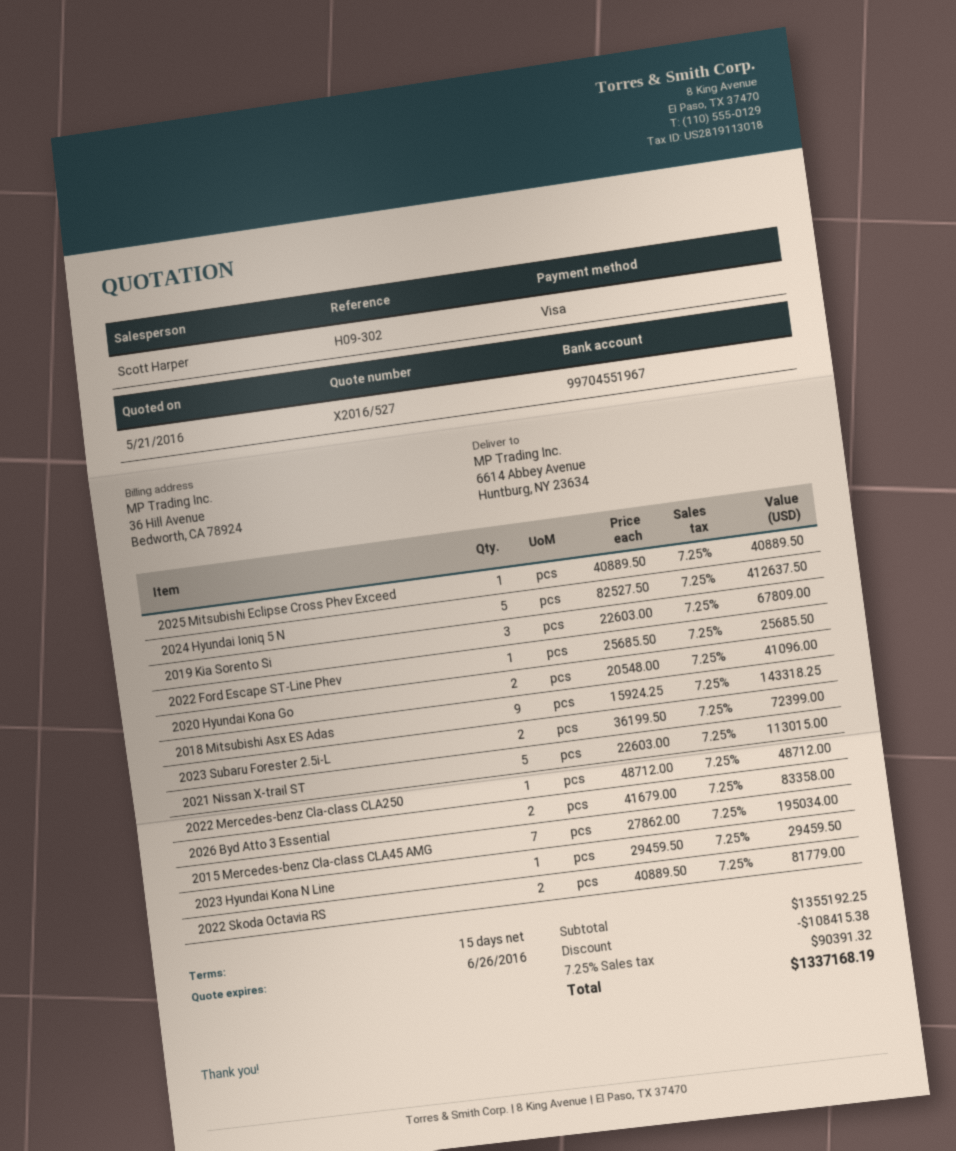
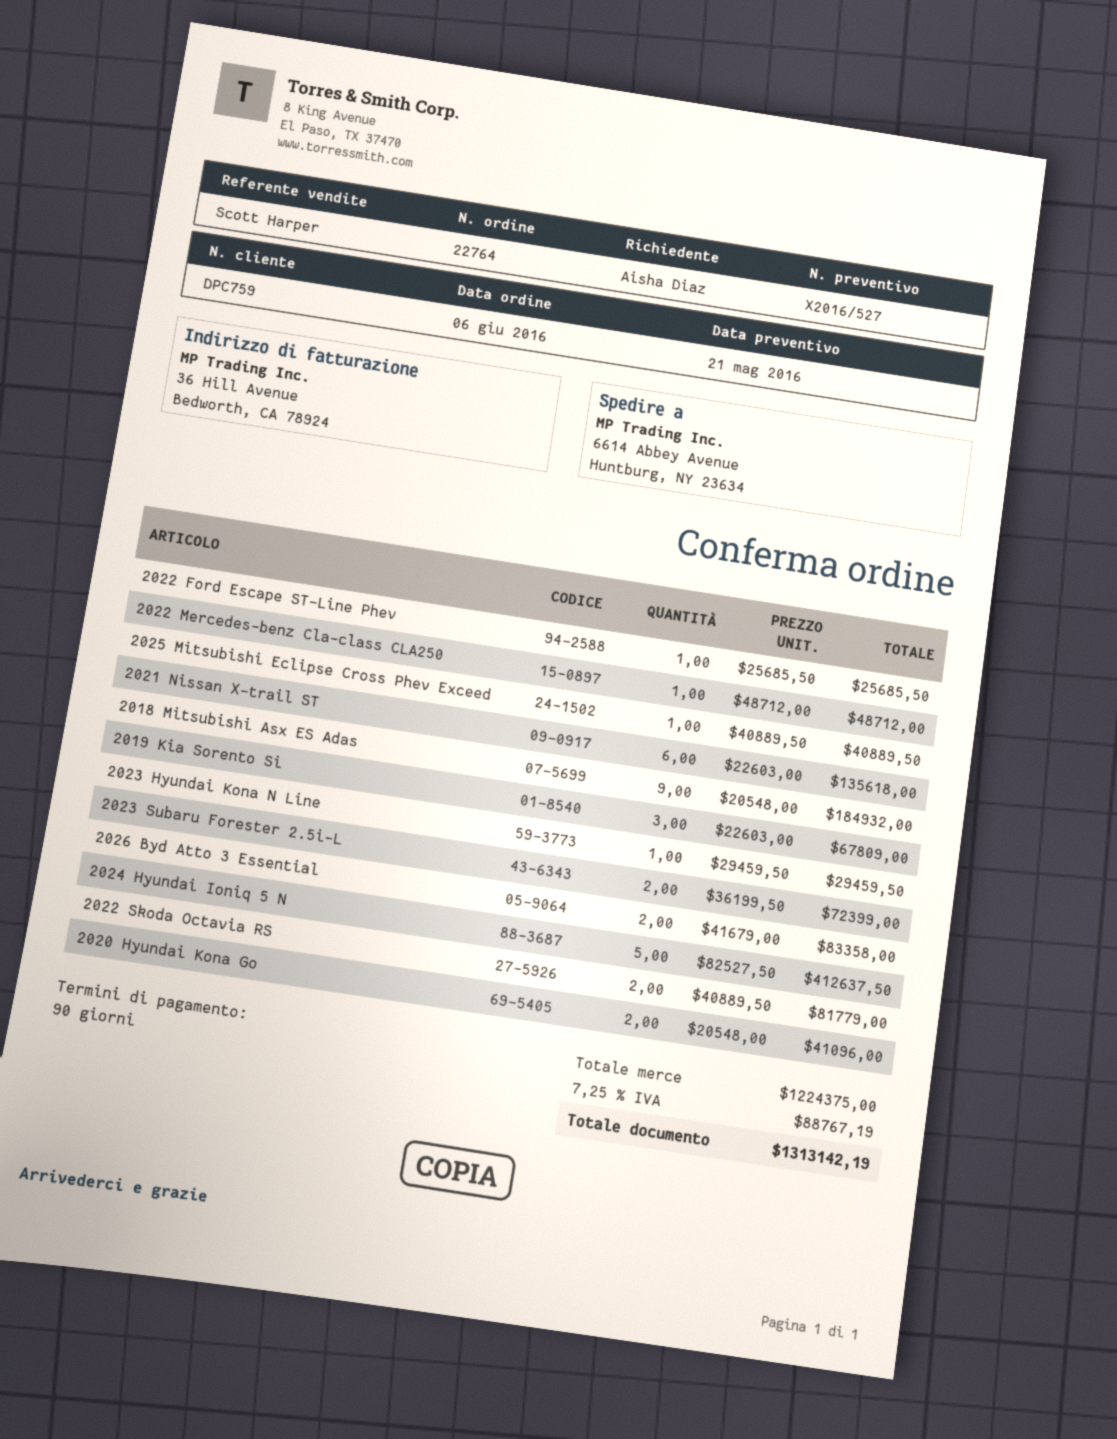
payment terms: 15 days -> 90 days
2018 Mitsubishi Asx ES Adas: 9 x 15924.25 = 143318.25 -> 9 x 20548.00 = 184932.00
2021 Nissan X-trail ST: 5 x 22603.00 = 113015.00 -> 6 x 22603.00 = 135618.00
2015 Mercedes-benz Cla-class CLA45 AMG: 7 x 27862.00 = 195034.00 -> none
subtotal: 1355192.25 -> 1224375.00
discount: 108415.38 -> none
tax: 7.25% = 90391.32 -> 7.25% = 88767.19
total: 1337168.19 -> 1313142.19

